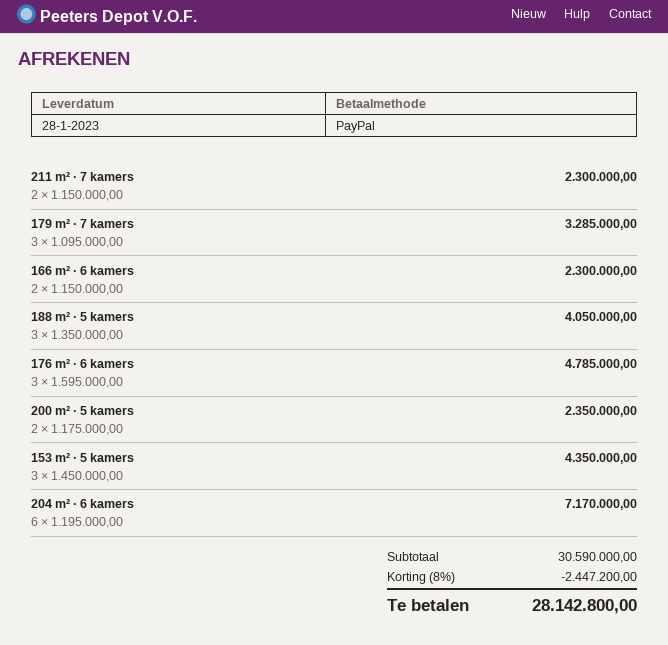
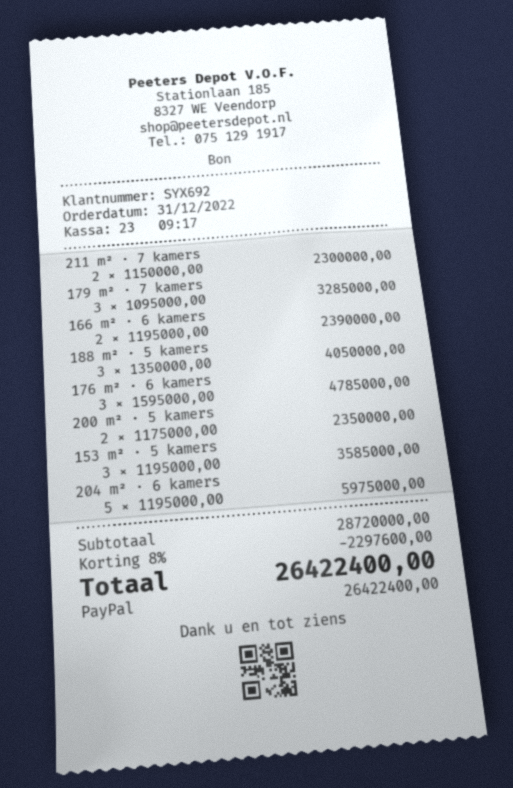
166 m² · 6 kamers: 2 x 1150000.00 = 2300000.00 -> 2 x 1195000.00 = 2390000.00
153 m² · 5 kamers: 3 x 1450000.00 = 4350000.00 -> 3 x 1195000.00 = 3585000.00
204 m² · 6 kamers: 6 x 1195000.00 = 7170000.00 -> 5 x 1195000.00 = 5975000.00
subtotal: 30590000.00 -> 28720000.00
discount: 8% = 2447200.00 -> 8% = 2297600.00
total: 28142800.00 -> 26422400.00

